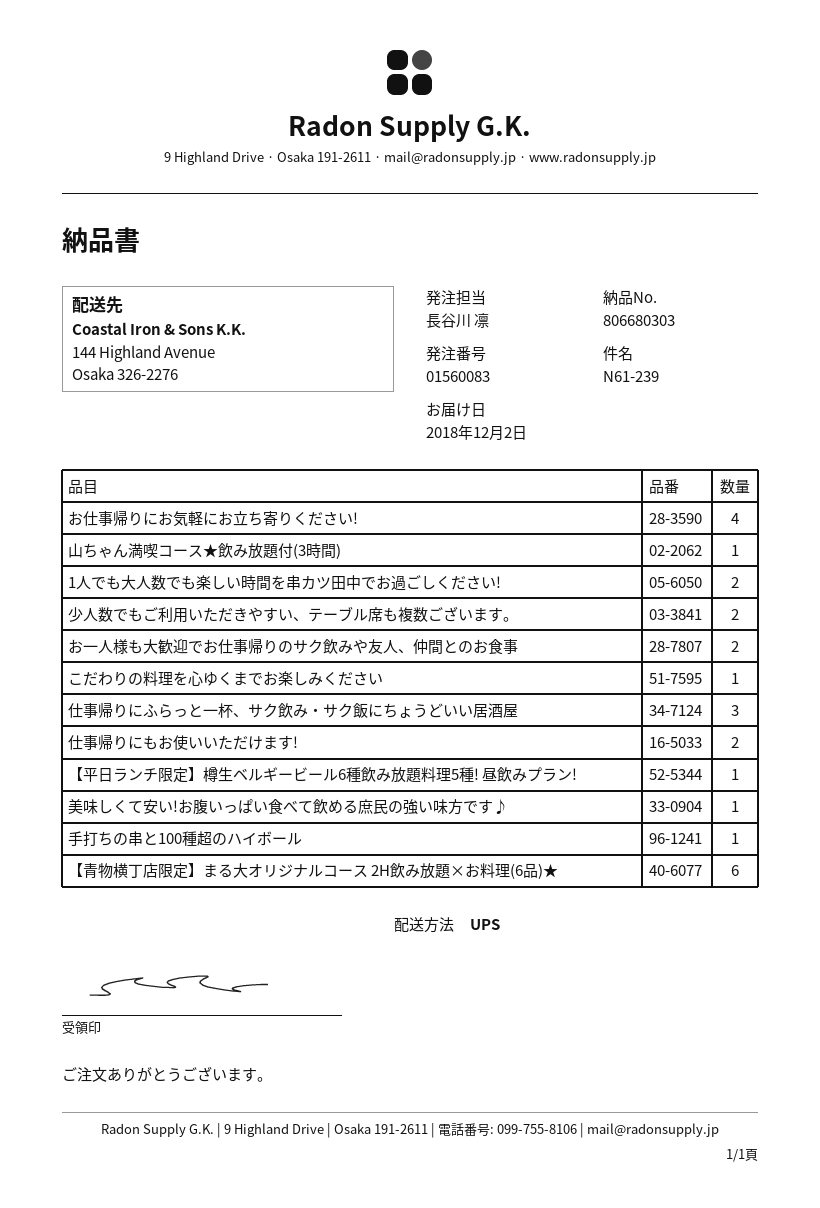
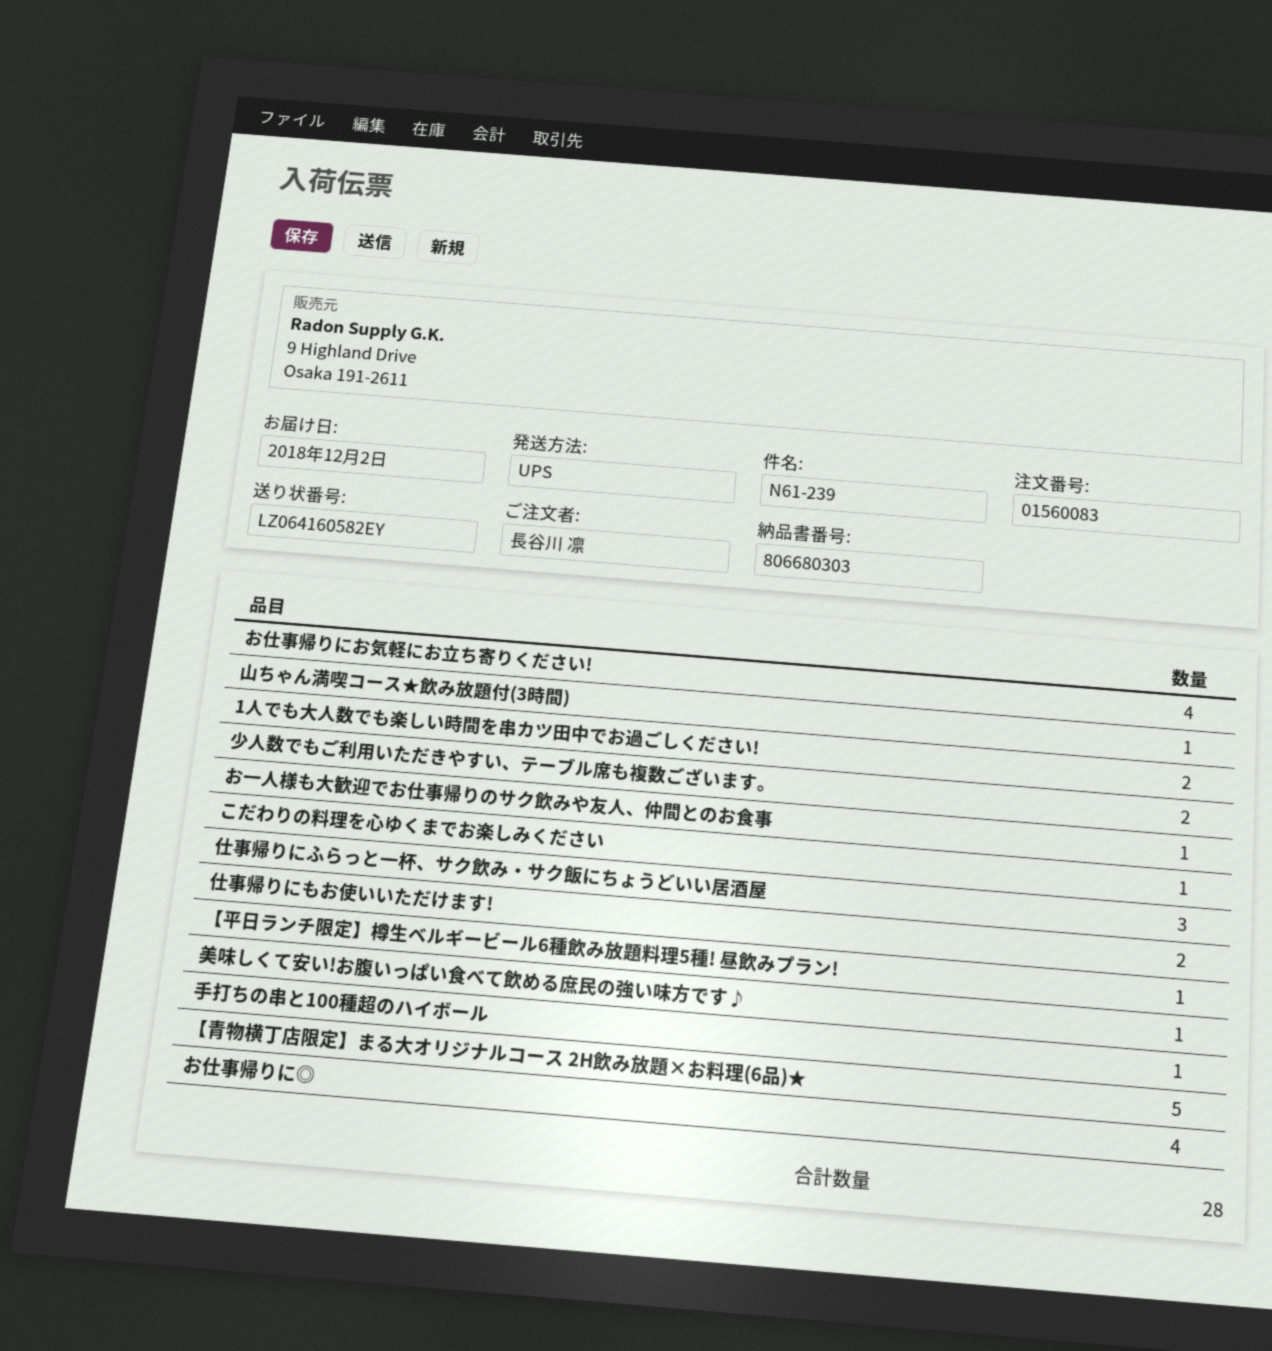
お一人様も大歓迎でお仕事帰りのサク飲みや友人、仲間とのお食事: 2 -> 1
【青物横丁店限定】まる大オリジナルコース 2H飲み放題×お料理(6品)★: 6 -> 5
お仕事帰りに◎: none -> 4

